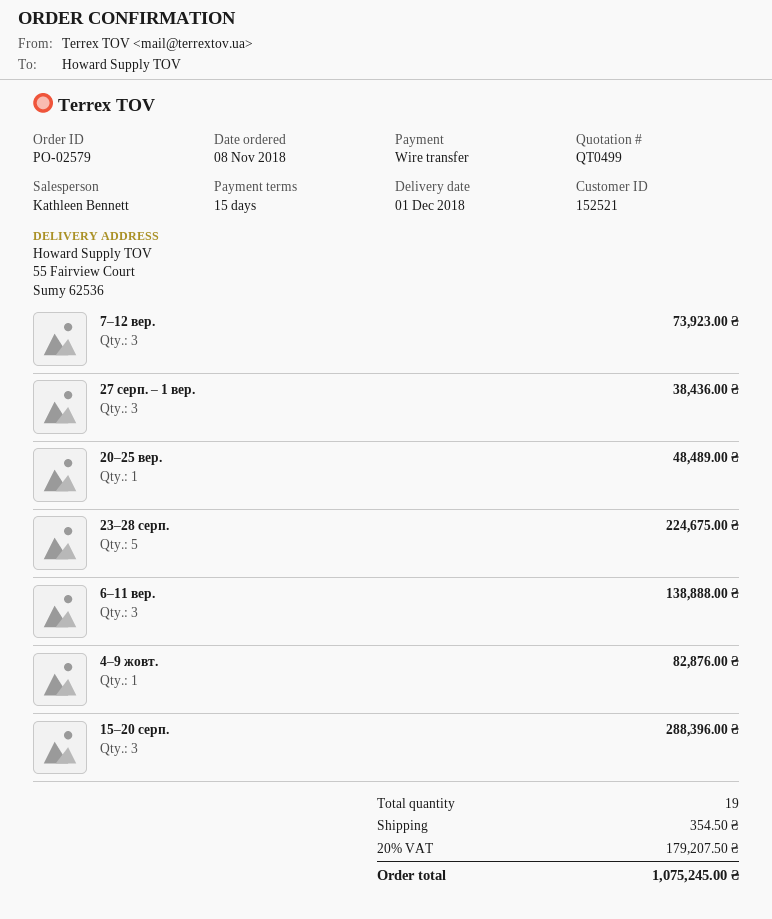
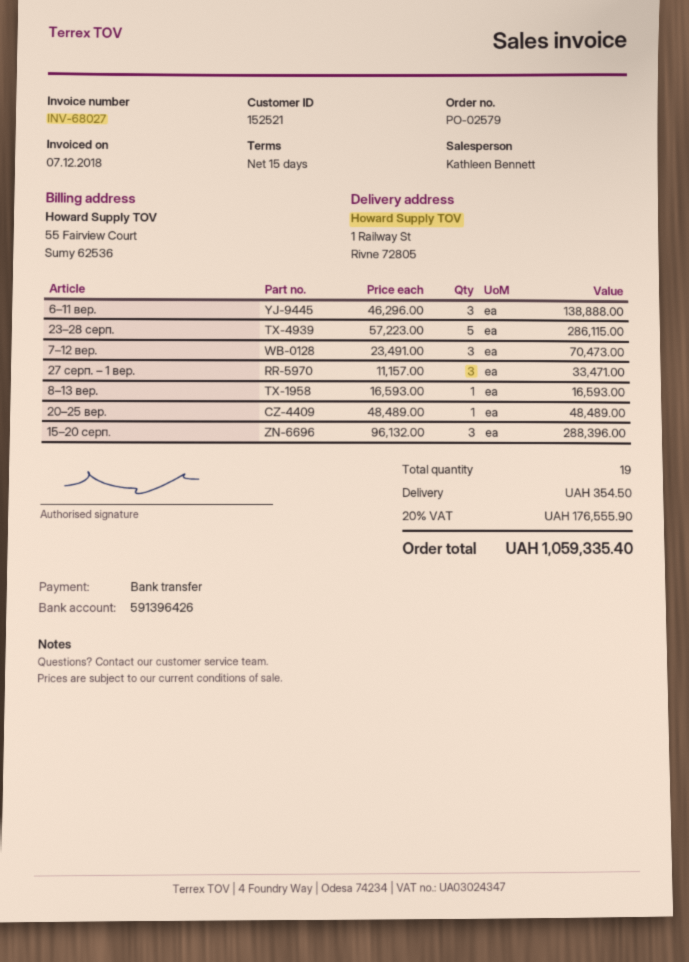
ship to: 55 Fairview Court, Sumy 62536 -> 1 Railway St, Rivne 72805
7–12 вер.: 3 for 73923.00 -> 3 for 70473.00
27 серп. – 1 вер.: 3 for 38436.00 -> 3 for 33471.00
23–28 серп.: 5 for 224675.00 -> 5 for 286115.00
4–9 жовт.: 1 for 82876.00 -> none
8–13 вер.: none -> 1 for 16593.00
tax: 20% = 179207.50 -> 20% = 176555.90
total: 1075245.00 -> 1059335.40

